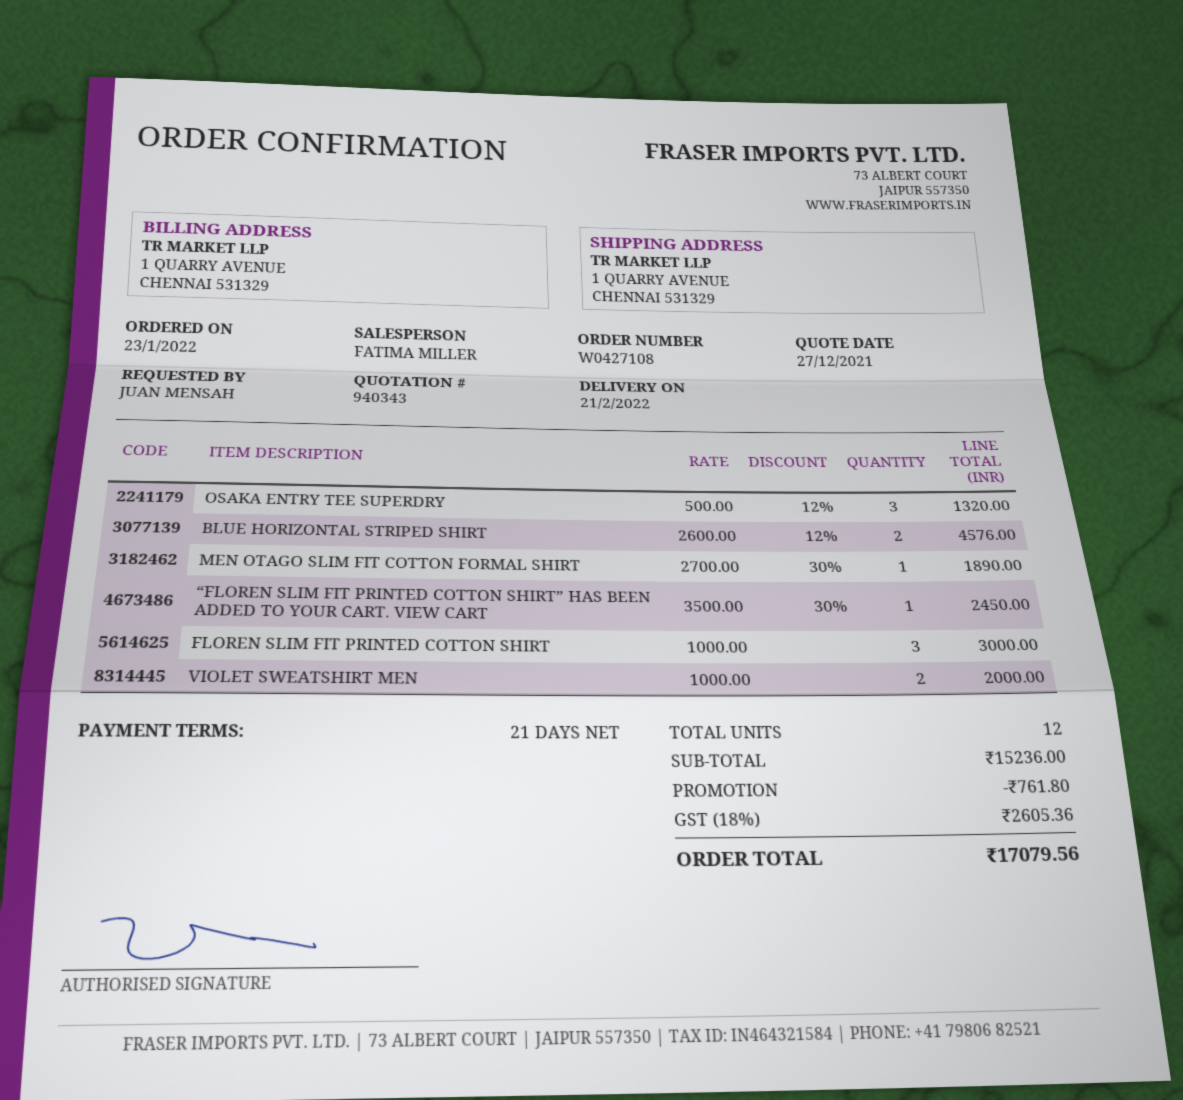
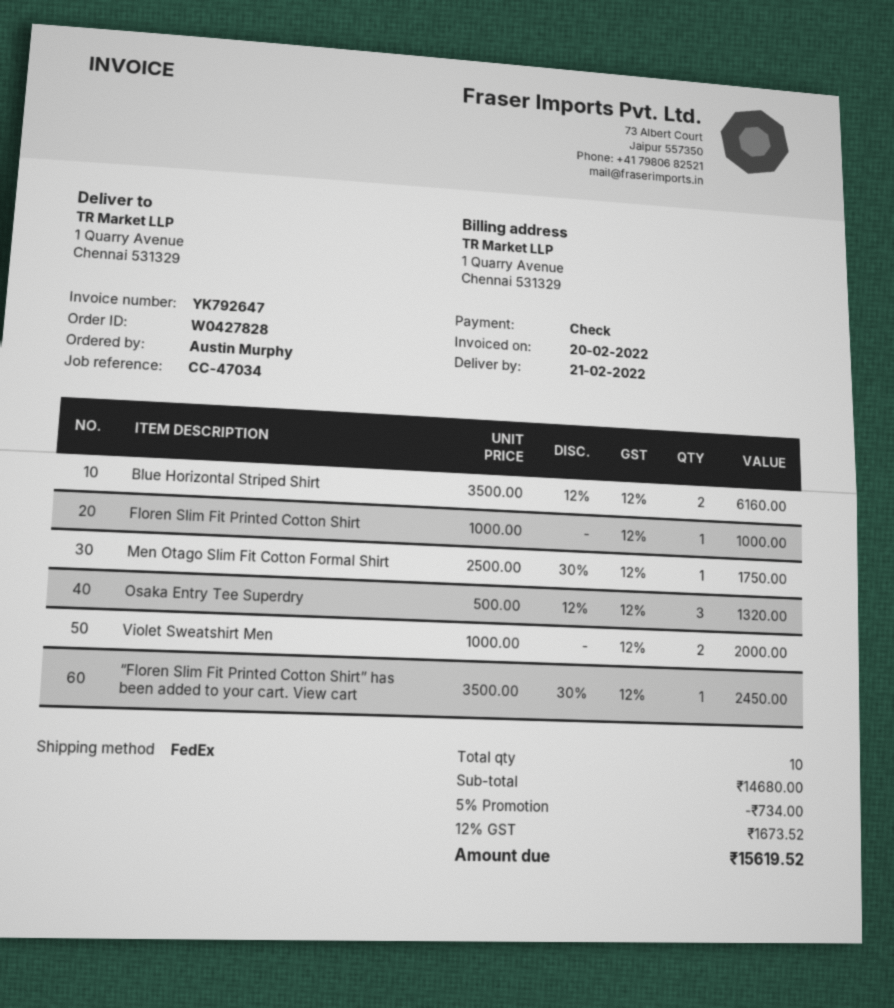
order number: W0427108 -> W0427828
ordered by: JUAN MENSAH -> Austin Murphy
BLUE HORIZONTAL STRIPED SHIRT: 2 x 2600.00 - 12% = 4576.00 -> 2 x 3500.00 - 12% = 6160.00
MEN OTAGO SLIM FIT COTTON FORMAL SHIRT: 1 x 2700.00 - 30% = 1890.00 -> 1 x 2500.00 - 30% = 1750.00
FLOREN SLIM FIT PRINTED COTTON SHIRT: 3 x 1000.00 = 3000.00 -> 1 x 1000.00 = 1000.00
total quantity: 12 -> 10
subtotal: 15236.00 -> 14680.00
discount: 761.80 -> 734.00
tax: 18% = 2605.36 -> 12% = 1673.52
total: 17079.56 -> 15619.52

